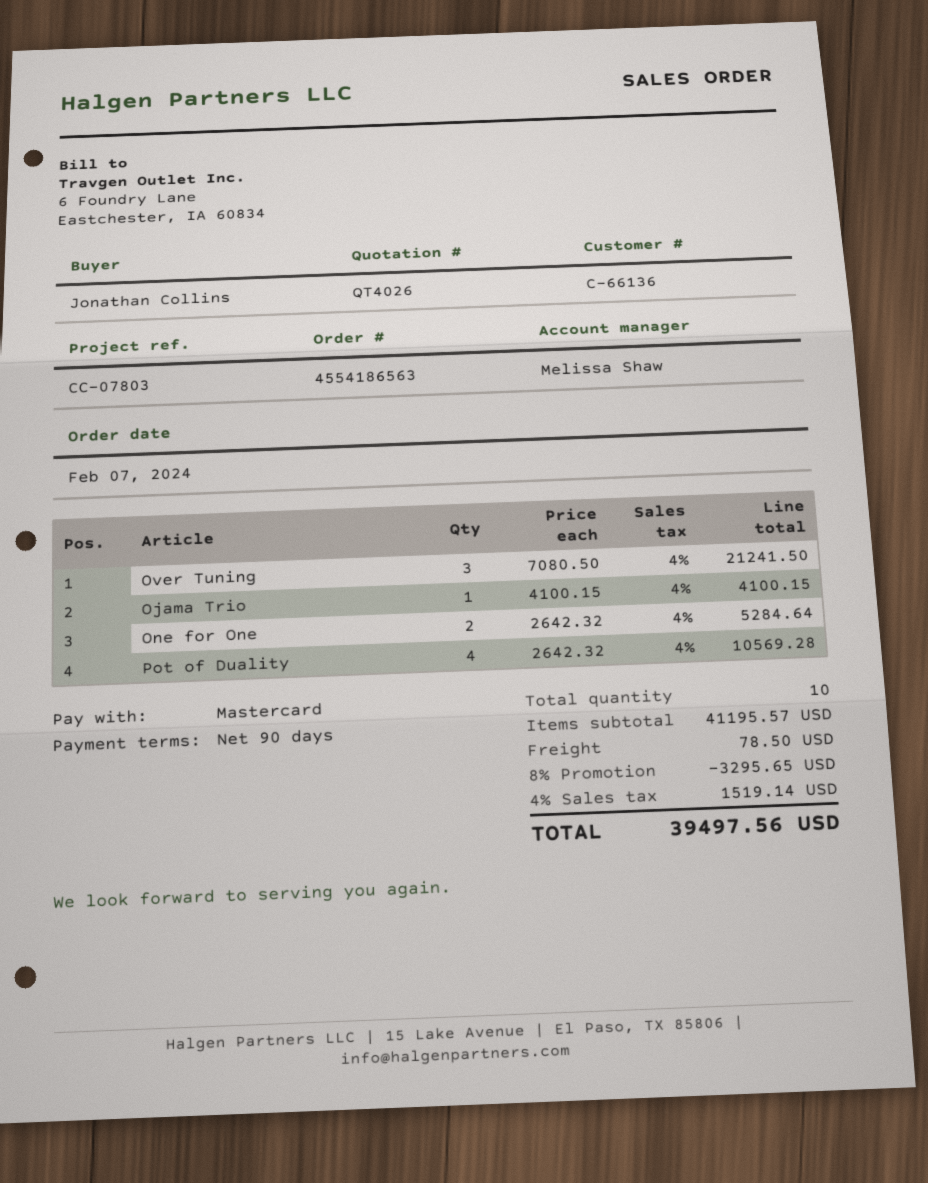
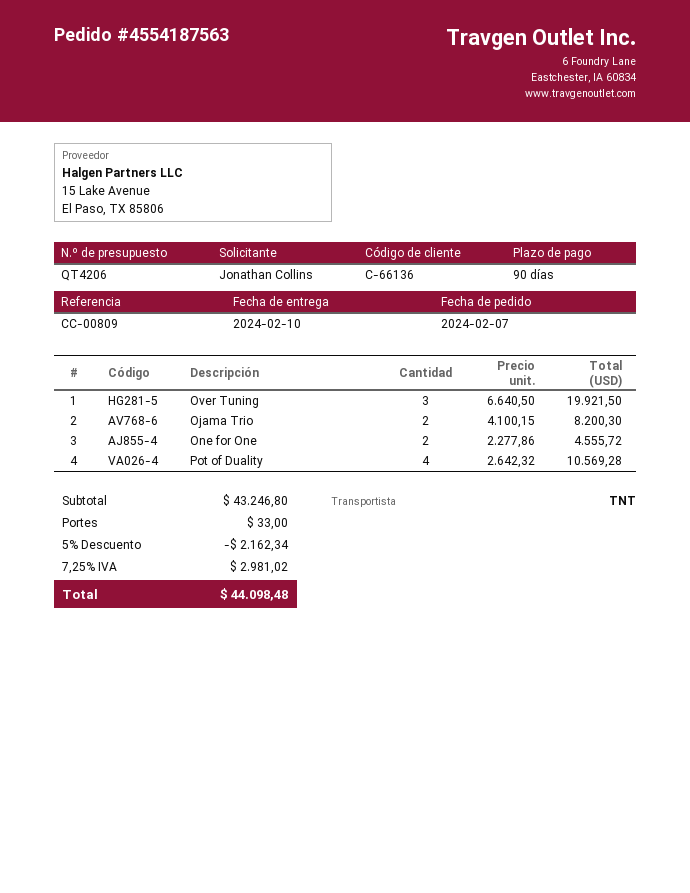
quote number: QT4026 -> QT4206
order number: 4554186563 -> 4554187563
reference: CC-07803 -> CC-00809
Over Tuning: 3 x 7080.50 = 21241.50 -> 3 x 6640.50 = 19921.50
Ojama Trio: 1 x 4100.15 = 4100.15 -> 2 x 4100.15 = 8200.30
One for One: 2 x 2642.32 = 5284.64 -> 2 x 2277.86 = 4555.72
subtotal: 41195.57 -> 43246.80
discount: 8% = 3295.65 -> 5% = 2162.34
shipping: 78.50 -> 33.00
tax: 4% = 1519.14 -> 7.25% = 2981.02
total: 39497.56 -> 44098.48

